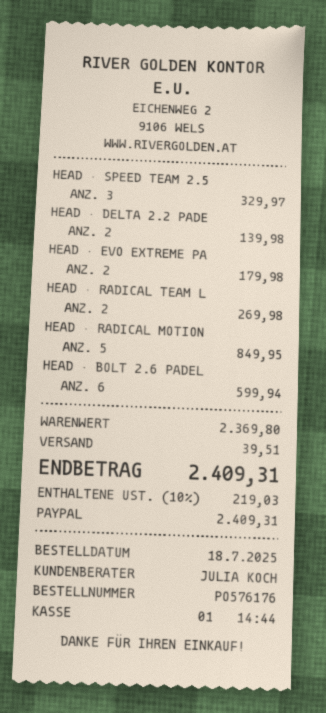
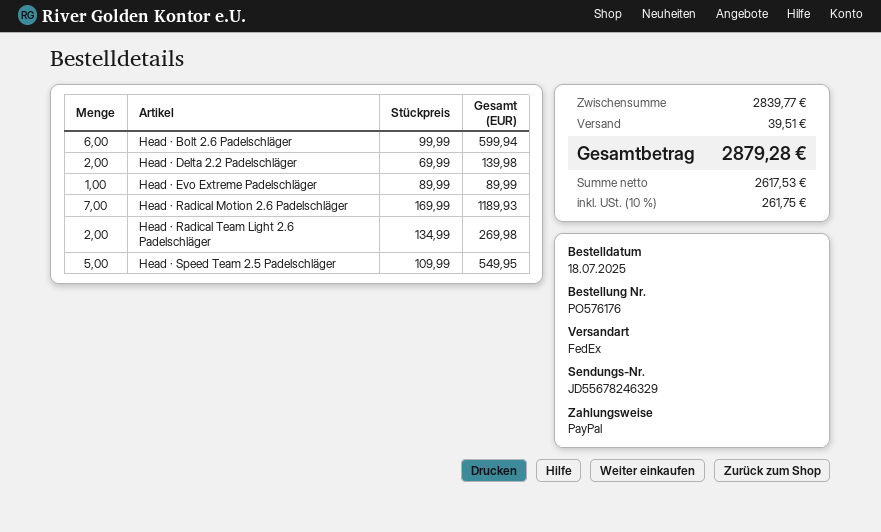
HEAD · SPEED TEAM 2.5: 3 for 329.97 -> 5 for 549.95
HEAD · EVO EXTREME PA: 2 for 179.98 -> 1 for 89.99
HEAD · RADICAL MOTION: 5 for 849.95 -> 7 for 1189.93
subtotal: 2369.80 -> 2839.77
tax: 10% = 219.03 -> 10% = 261.75
total: 2409.31 -> 2879.28

